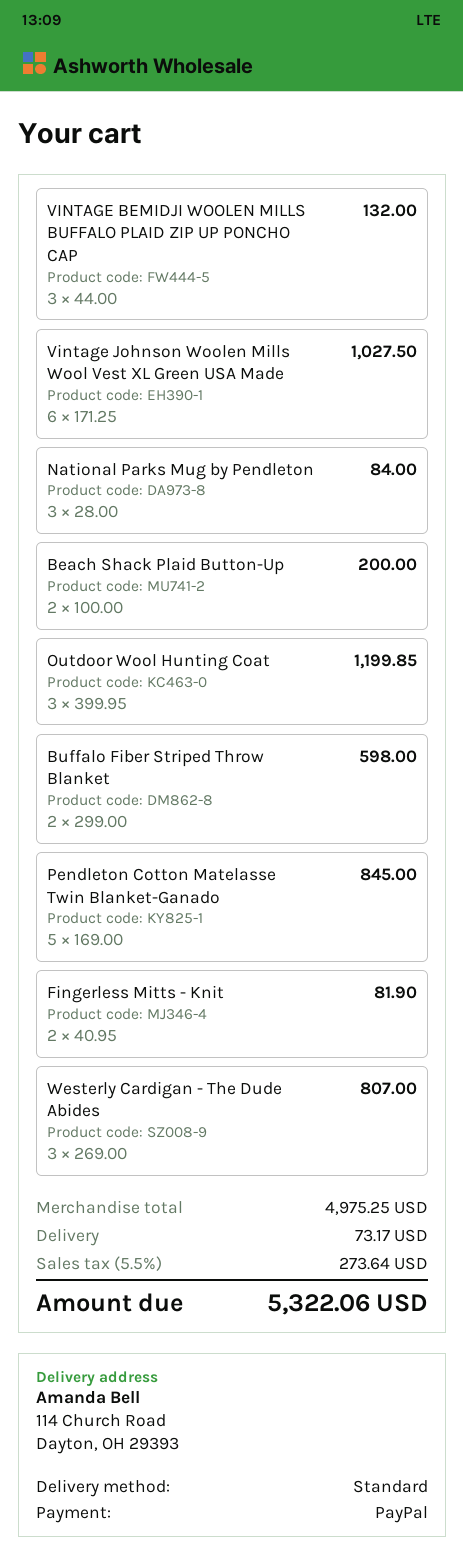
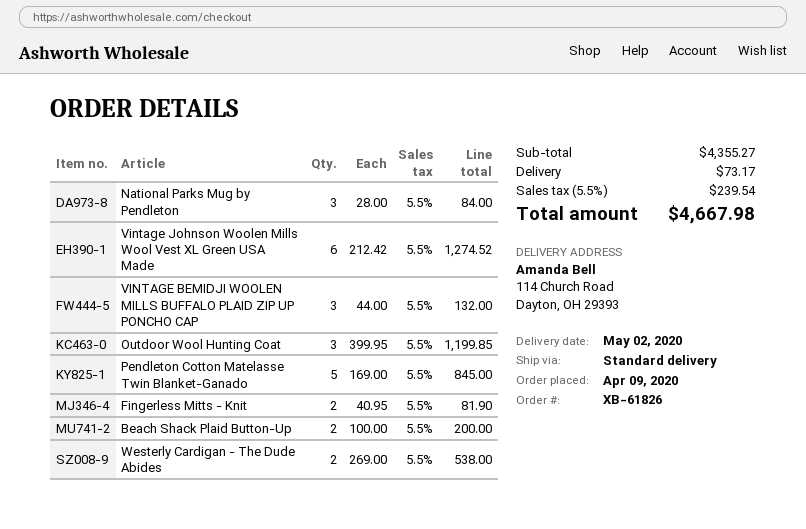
Vintage Johnson Woolen Mills Wool Vest XL Green USA Made: 6 x 171.25 = 1027.50 -> 6 x 212.42 = 1274.52
Buffalo Fiber Striped Throw Blanket: 2 x 299.00 = 598.00 -> none
Westerly Cardigan - The Dude Abides: 3 x 269.00 = 807.00 -> 2 x 269.00 = 538.00
subtotal: 4975.25 -> 4355.27
tax: 5.5% = 273.64 -> 5.5% = 239.54
total: 5322.06 -> 4667.98

